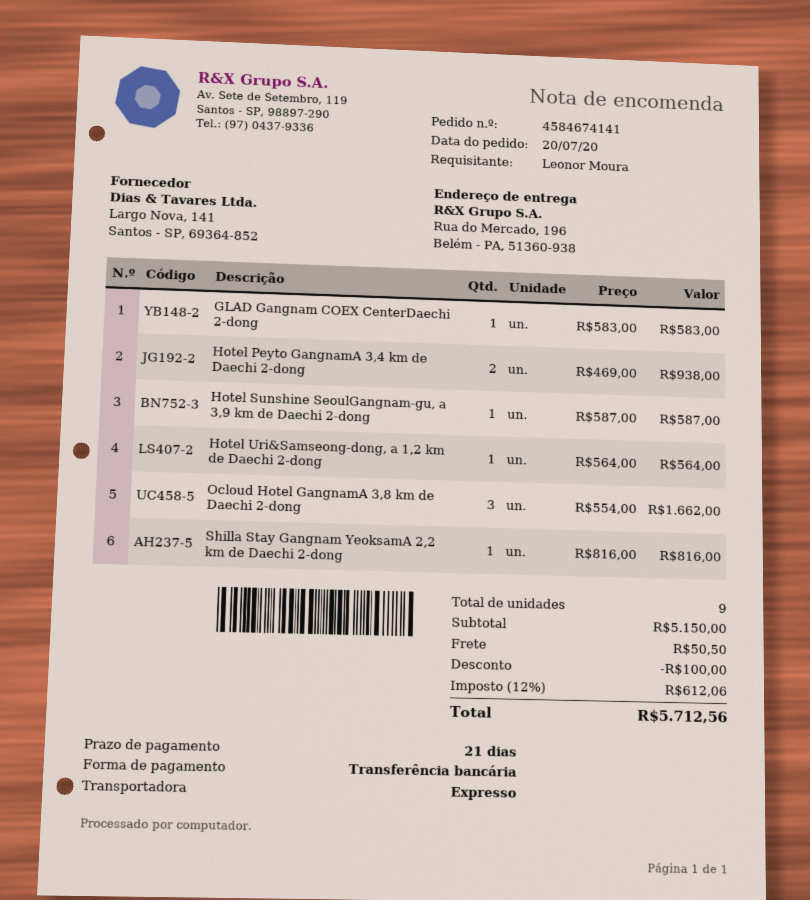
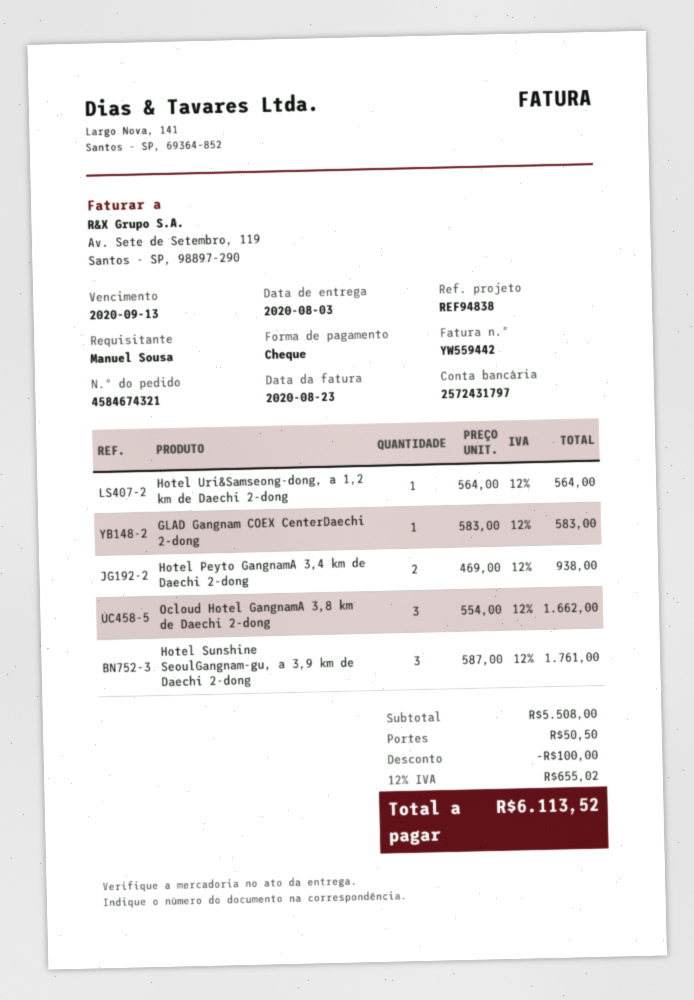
order number: 4584674141 -> 4584674321
ordered by: Leonor Moura -> Manuel Sousa
payment method: bank transfer -> cheque
Hotel Sunshine SeoulGangnam-gu, a 3,9 km de Daechi 2-dong: 1 x 587.00 = 587.00 -> 3 x 587.00 = 1761.00
Shilla Stay Gangnam YeoksamA 2,2 km de Daechi 2-dong: 1 x 816.00 = 816.00 -> none
subtotal: 5150.00 -> 5508.00
tax: 12% = 612.06 -> 12% = 655.02
total: 5712.56 -> 6113.52

